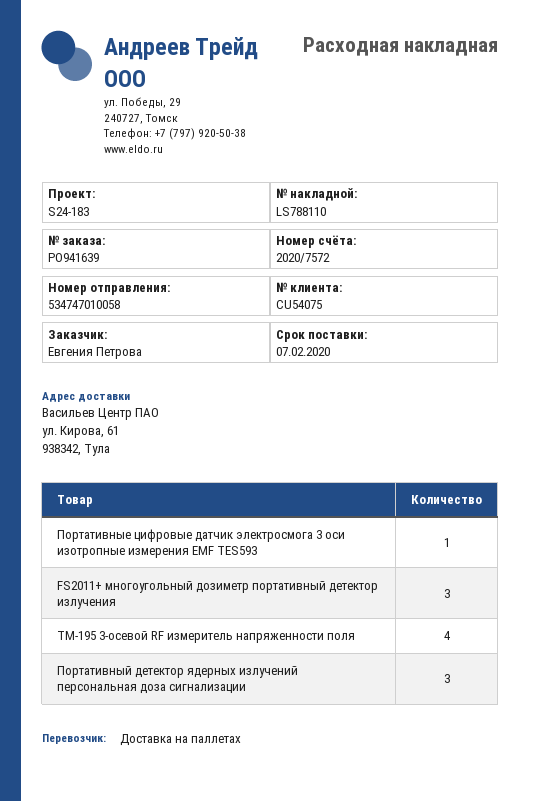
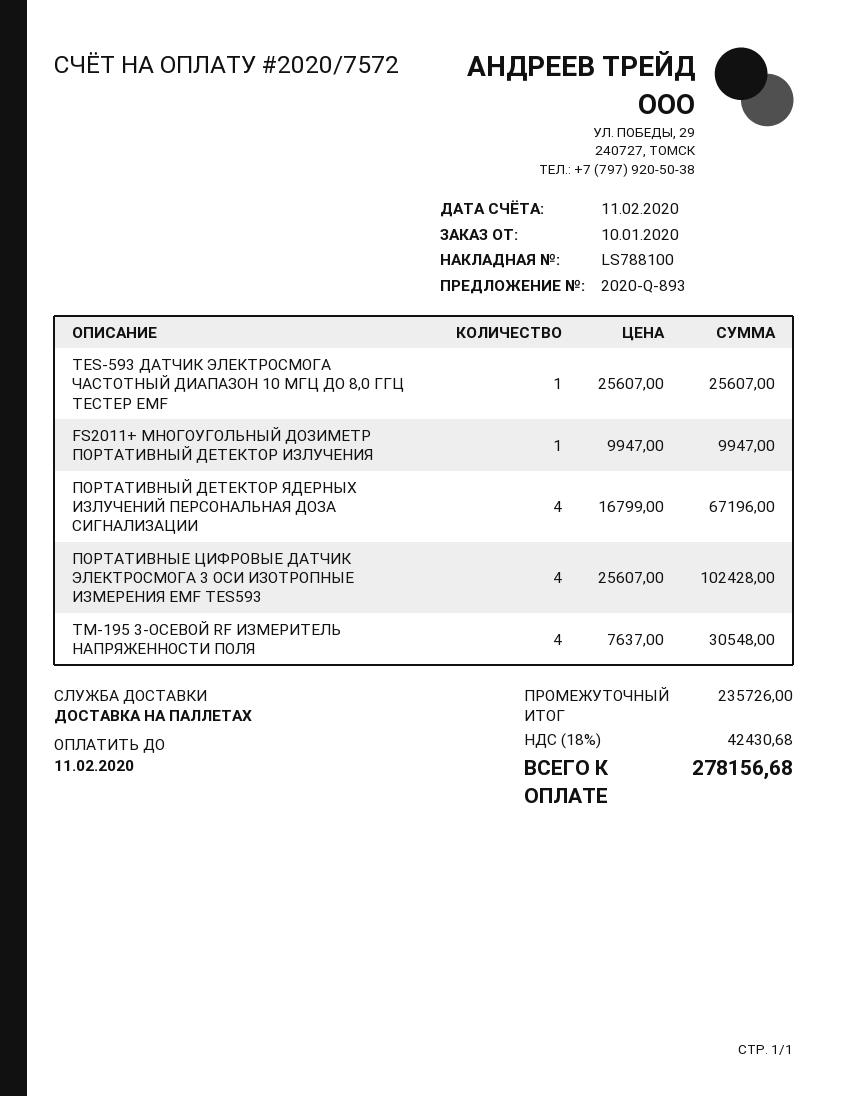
delivery note number: LS788110 -> LS788100
Портативные цифровые датчик электросмога 3 оси изотропные измерения EMF TES593: 1 -> 4
FS2011+ многоугольный дозиметр портативный детектор излучения: 3 -> 1
Портативный детектор ядерных излучений персональная доза сигнализации: 3 -> 4
TES-593 ДАТЧИК ЭЛЕКТРОСМОГА ЧАСТОТНЫЙ ДИАПАЗОН 10 МГЦ ДО 8,0 ГГЦ ТЕСТЕР EMF: none -> 1

